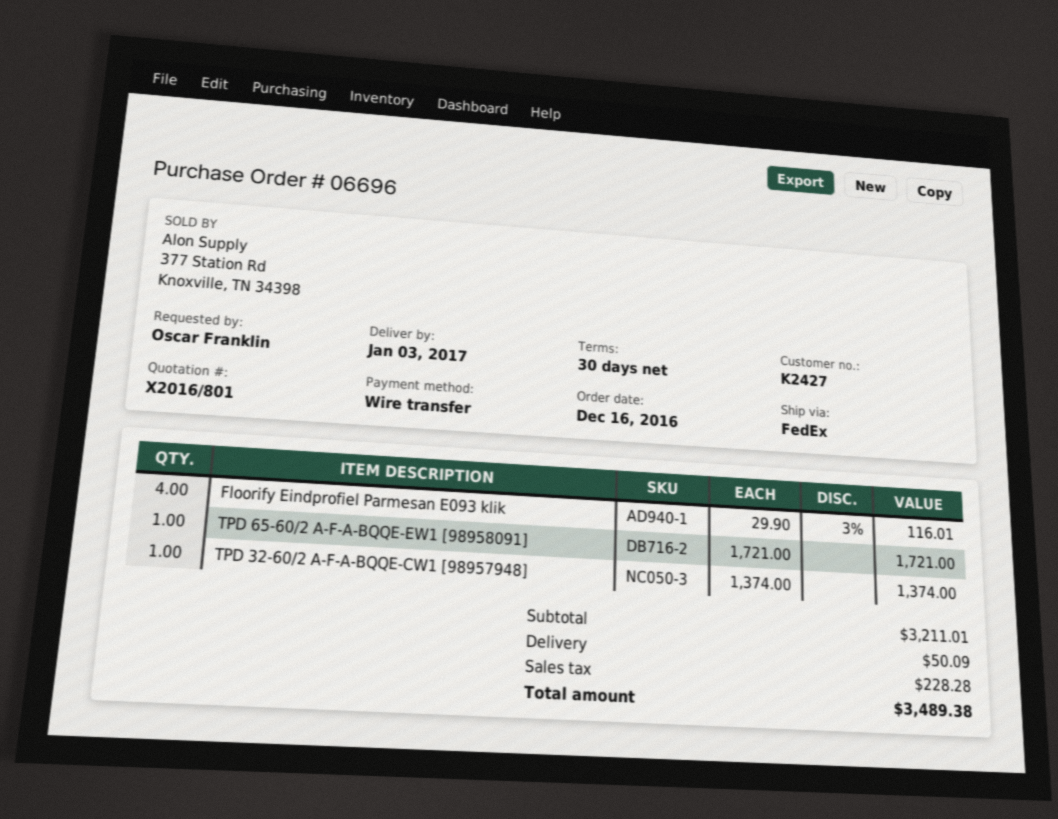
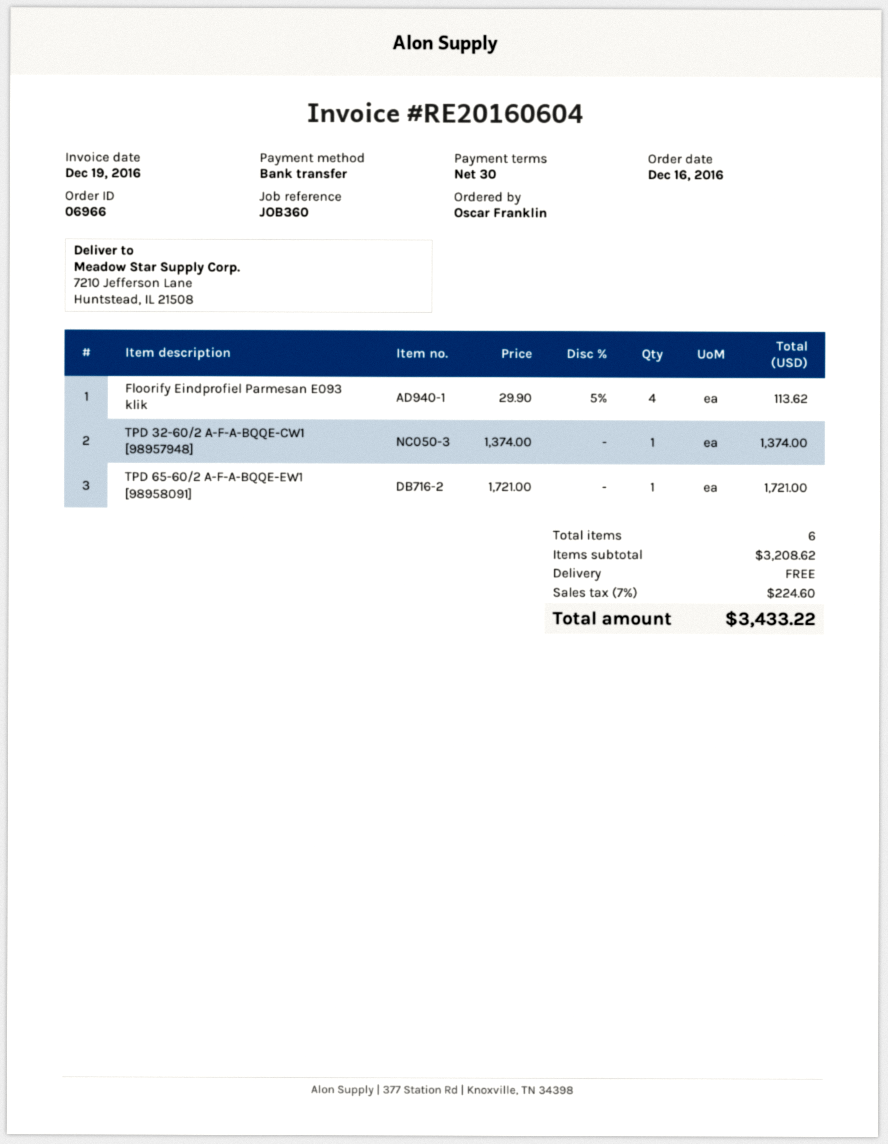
order number: 06696 -> 06966
Floorify Eindprofiel Parmesan E093 klik: 4 x 29.90 - 3% = 116.01 -> 4 x 29.90 - 5% = 113.62
subtotal: 3211.01 -> 3208.62
shipping: 50.09 -> 0.00
tax: 228.28 -> 224.60
total: 3489.38 -> 3433.22

